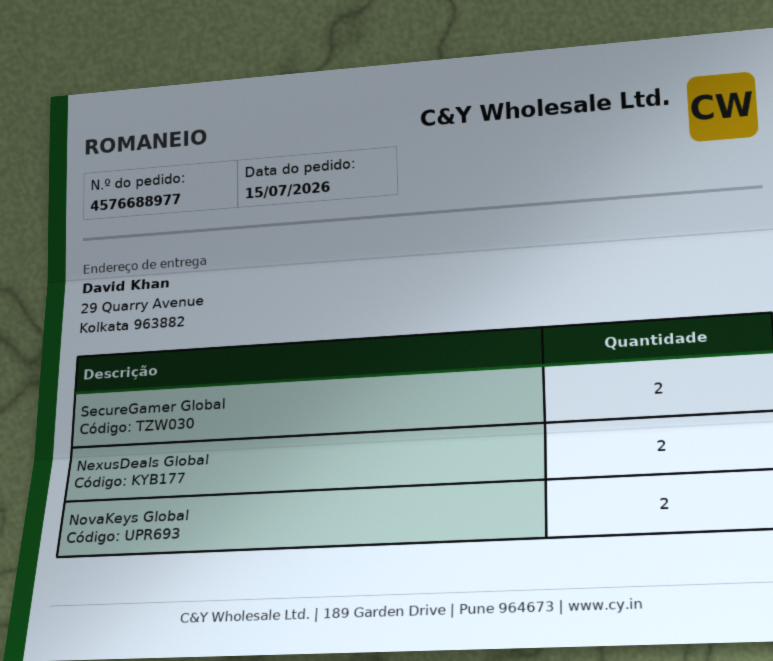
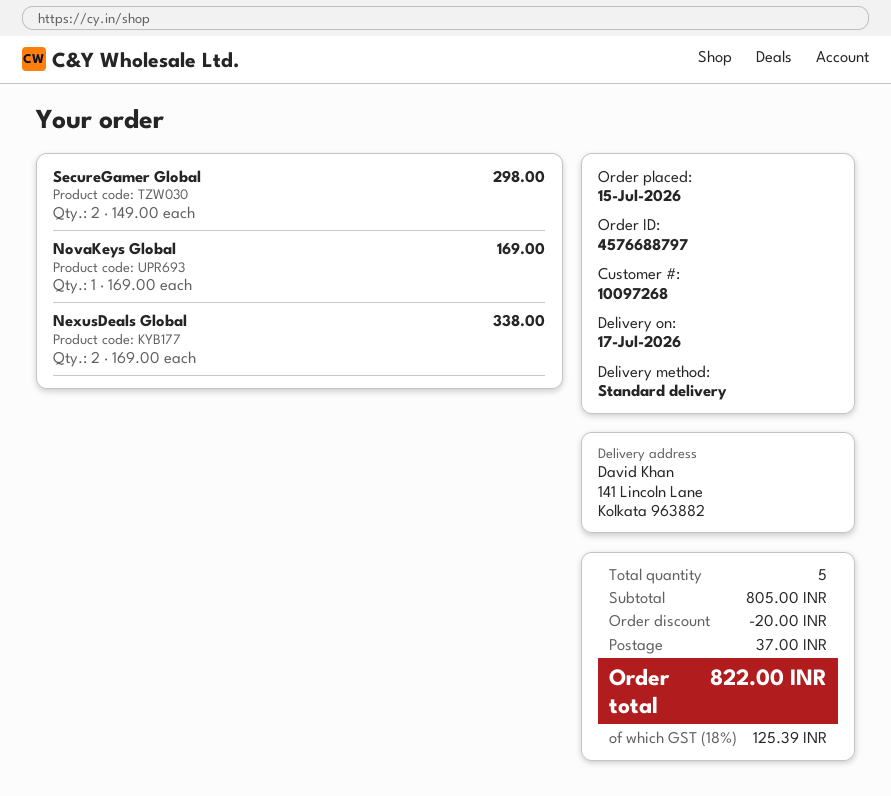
order number: 4576688977 -> 4576688797
ship to: 29 Quarry Avenue, Kolkata 963882 -> 141 Lincoln Lane, Kolkata 963882
NovaKeys Global: 2 -> 1

